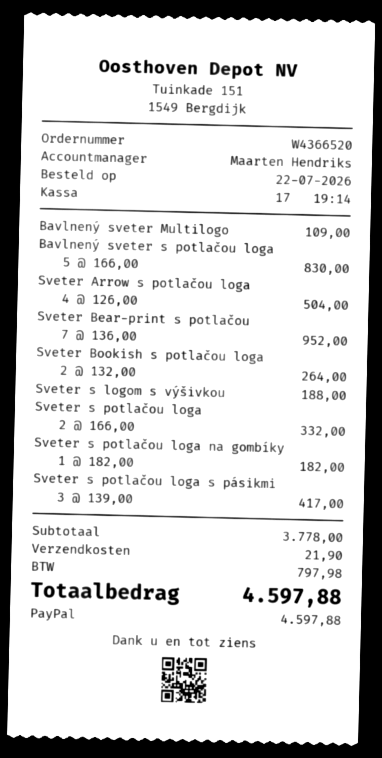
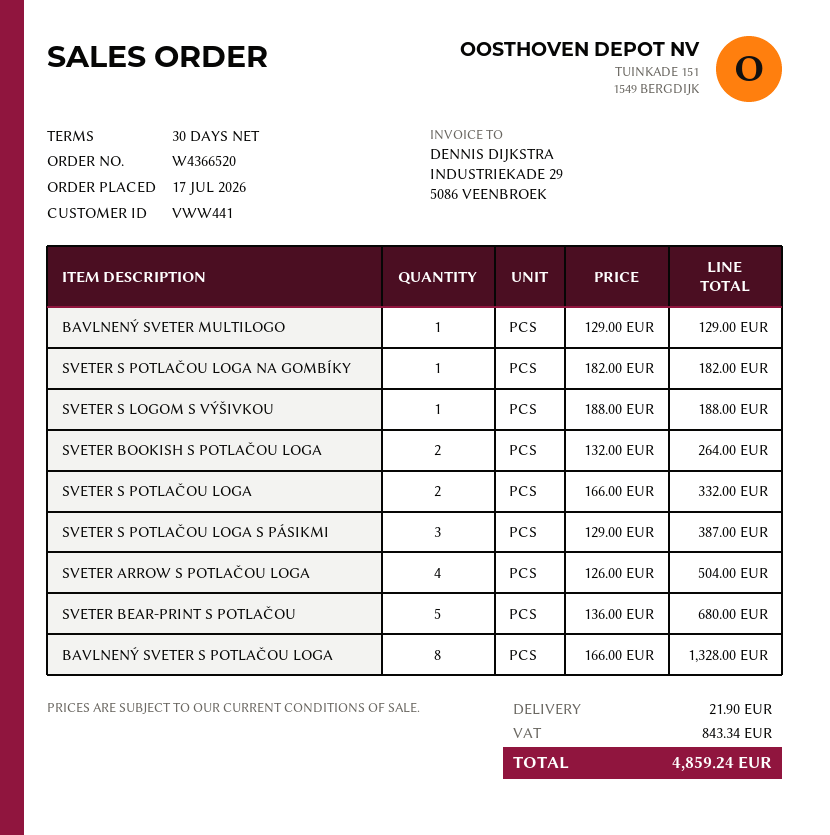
order date: 2026-07-22 -> 2026-07-17
Bavlnený sveter Multilogo: 1 x 109.00 = 109.00 -> 1 x 129.00 = 129.00
Bavlnený sveter s potlačou loga: 5 x 166.00 = 830.00 -> 8 x 166.00 = 1328.00
Sveter Bear-print s potlačou: 7 x 136.00 = 952.00 -> 5 x 136.00 = 680.00
Sveter s potlačou loga s pásikmi: 3 x 139.00 = 417.00 -> 3 x 129.00 = 387.00
tax: 797.98 -> 843.34
total: 4597.88 -> 4859.24

